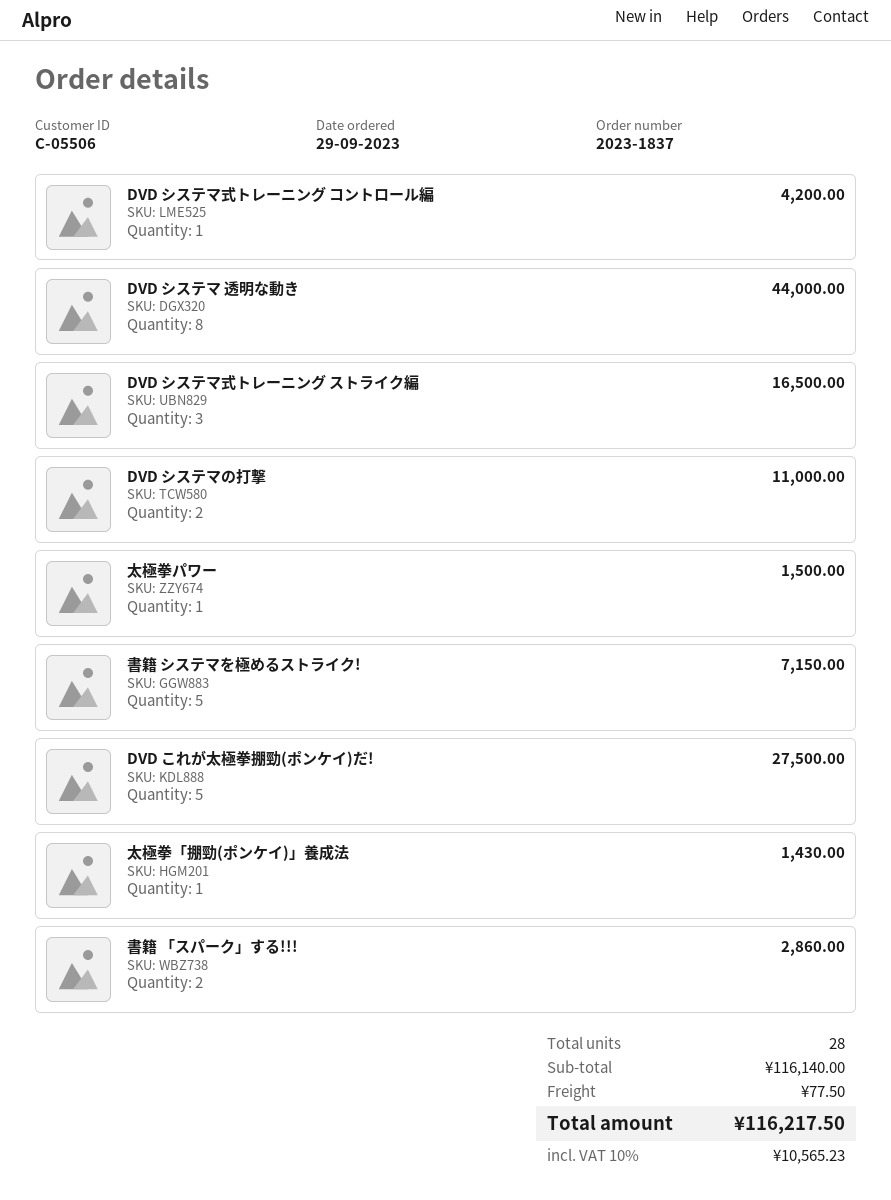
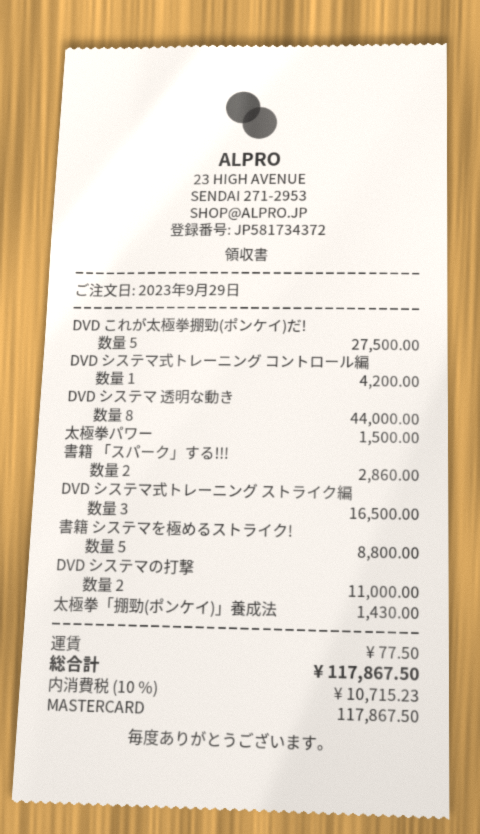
書籍 システマを極めるストライク!: 5 for 7150.00 -> 5 for 8800.00
tax: 10% = 10565.23 -> 10% = 10715.23
total: 116217.50 -> 117867.50

